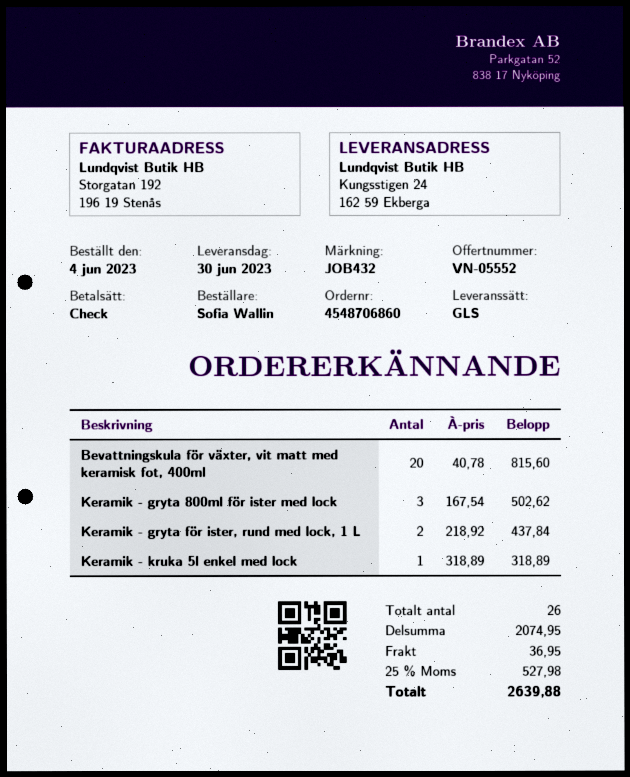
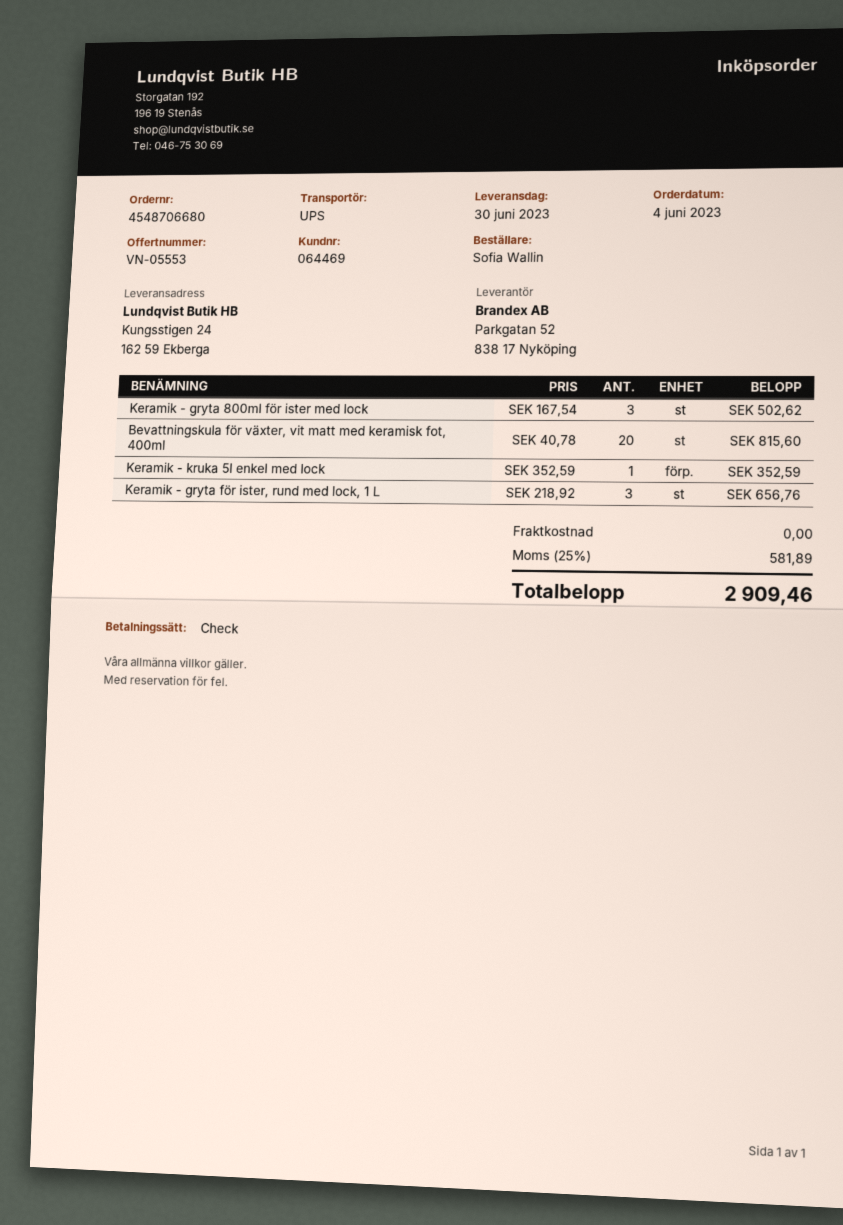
quote number: VN-05552 -> VN-05553
order number: 4548706860 -> 4548706680
shipping method: GLS -> UPS
Keramik - gryta för ister, rund med lock, 1 L: 2 x 218.92 = 437.84 -> 3 x 218.92 = 656.76
Keramik - kruka 5l enkel med lock: 1 x 318.89 = 318.89 -> 1 x 352.59 = 352.59
shipping: 36.95 -> 0.00
tax: 25% = 527.98 -> 25% = 581.89
total: 2639.88 -> 2909.46

